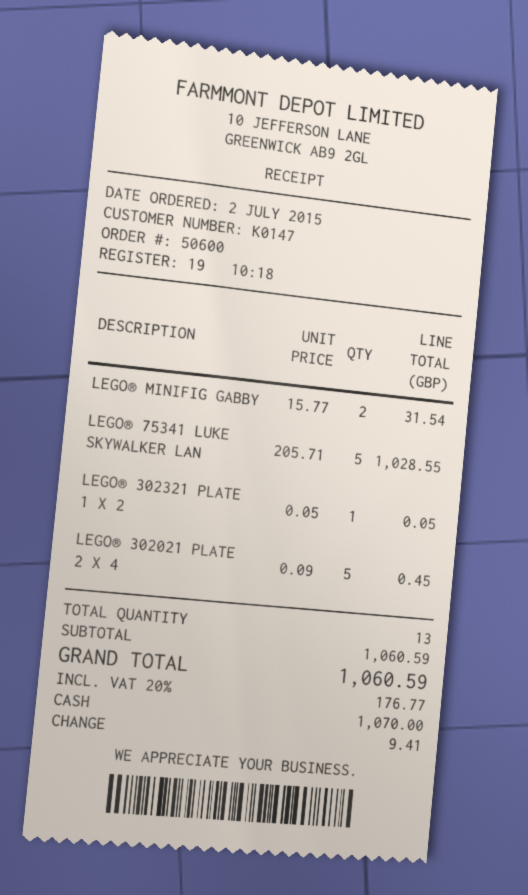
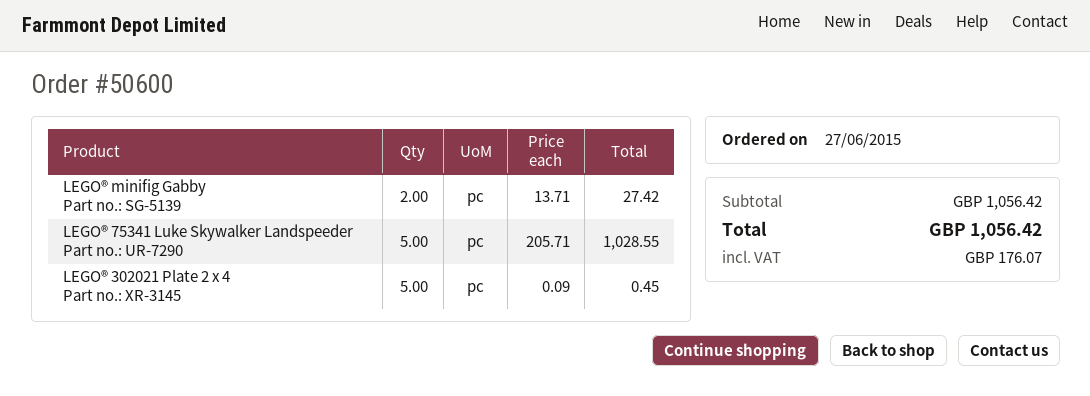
order date: 2015-07-02 -> 2015-06-27
LEGO® MINIFIG GABBY: 2 x 15.77 = 31.54 -> 2 x 13.71 = 27.42
LEGO® 302321 PLATE 1 X 2: 1 x 0.05 = 0.05 -> none
subtotal: 1060.59 -> 1056.42
tax: 176.77 -> 176.07
total: 1060.59 -> 1056.42

